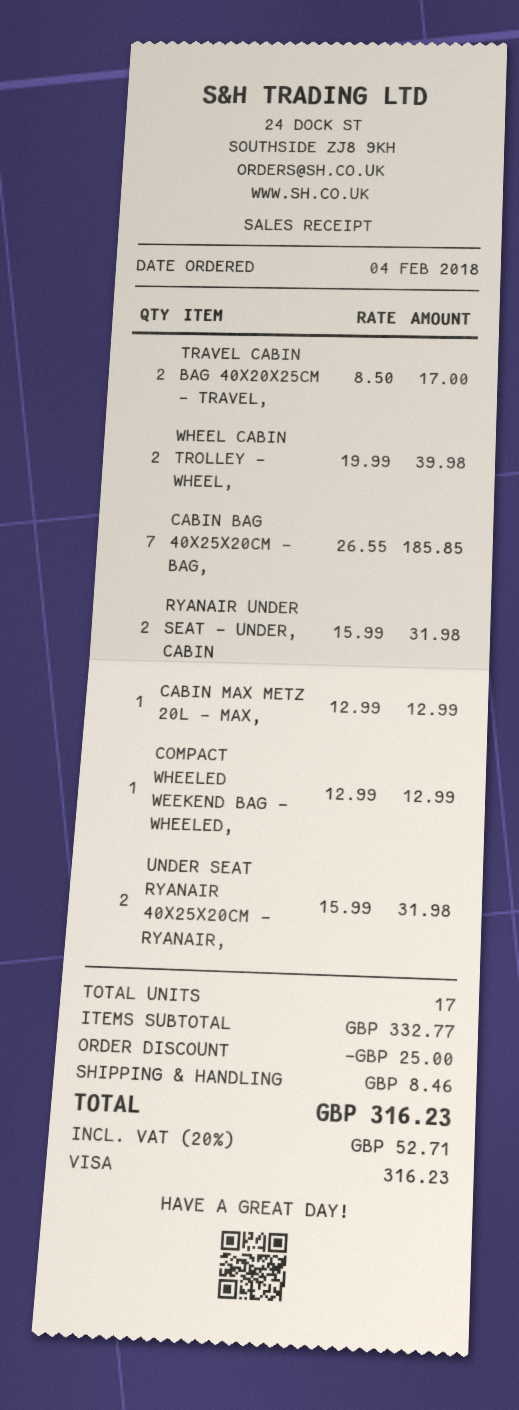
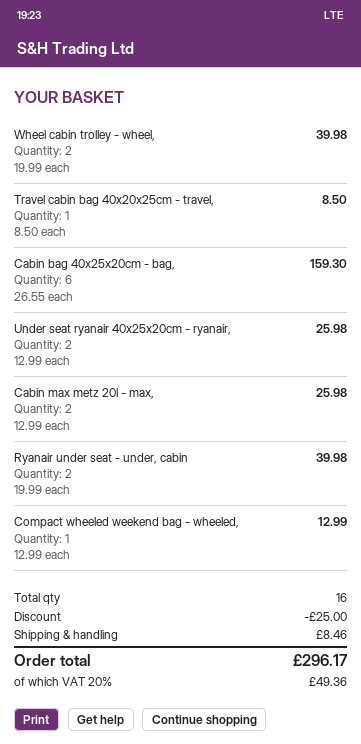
TRAVEL CABIN BAG 40X20X25CM - TRAVEL,: 2 x 8.50 = 17.00 -> 1 x 8.50 = 8.50
CABIN BAG 40X25X20CM - BAG,: 7 x 26.55 = 185.85 -> 6 x 26.55 = 159.30
RYANAIR UNDER SEAT - UNDER, CABIN: 2 x 15.99 = 31.98 -> 2 x 19.99 = 39.98
CABIN MAX METZ 20L - MAX,: 1 x 12.99 = 12.99 -> 2 x 12.99 = 25.98
UNDER SEAT RYANAIR 40X25X20CM - RYANAIR,: 2 x 15.99 = 31.98 -> 2 x 12.99 = 25.98
total quantity: 17 -> 16
tax: 20% = 52.71 -> 20% = 49.36
total: 316.23 -> 296.17

